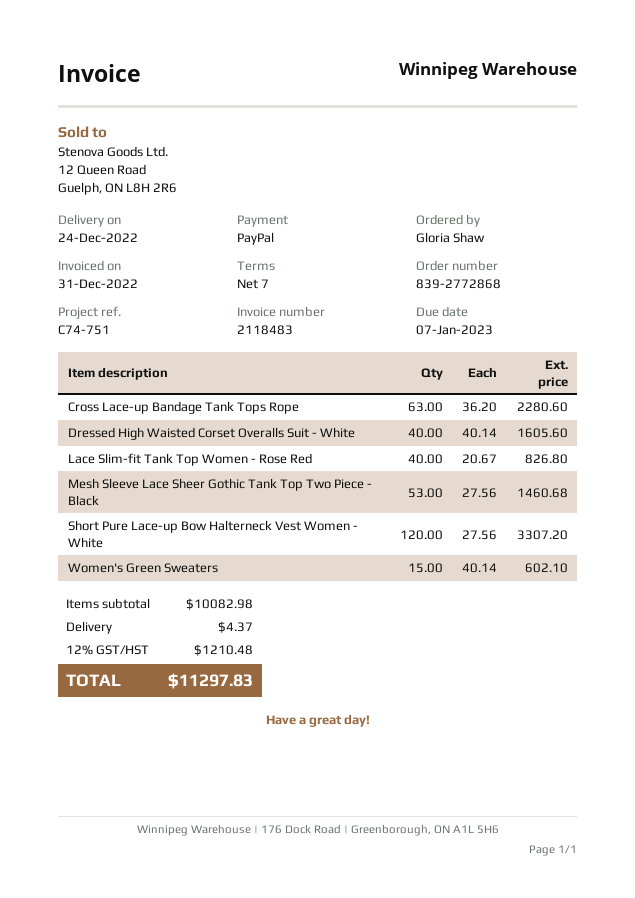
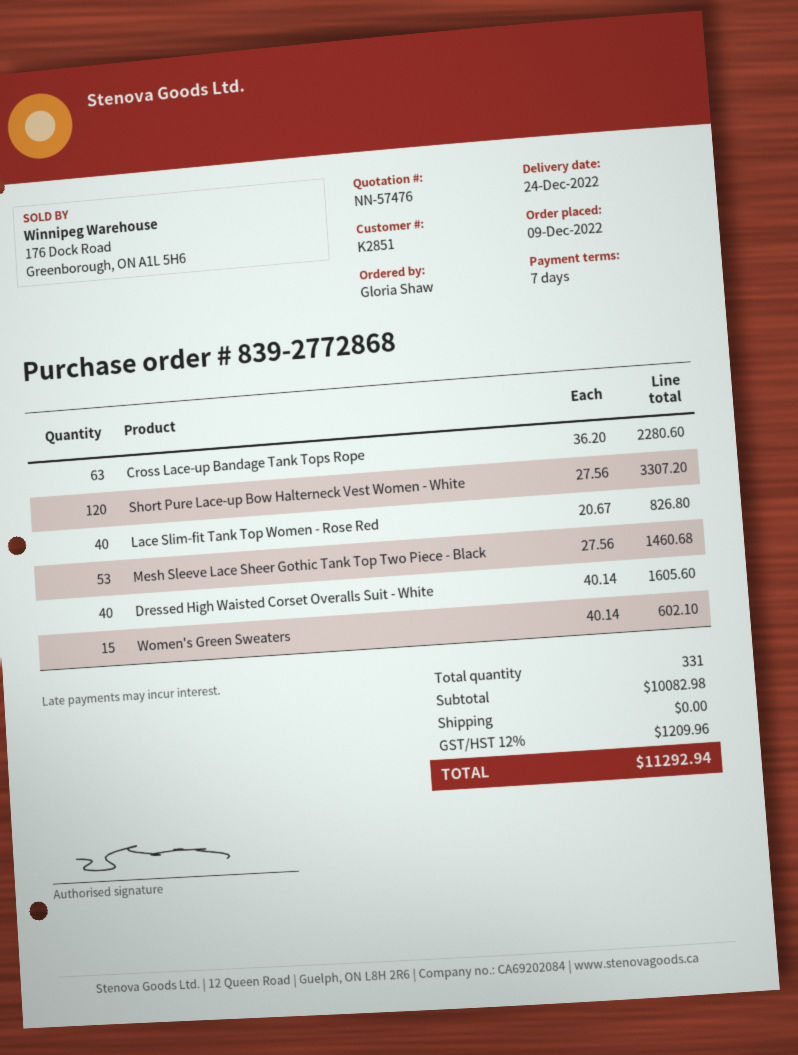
shipping: 4.37 -> 0.00
tax: 12% = 1210.48 -> 12% = 1209.96
total: 11297.83 -> 11292.94

